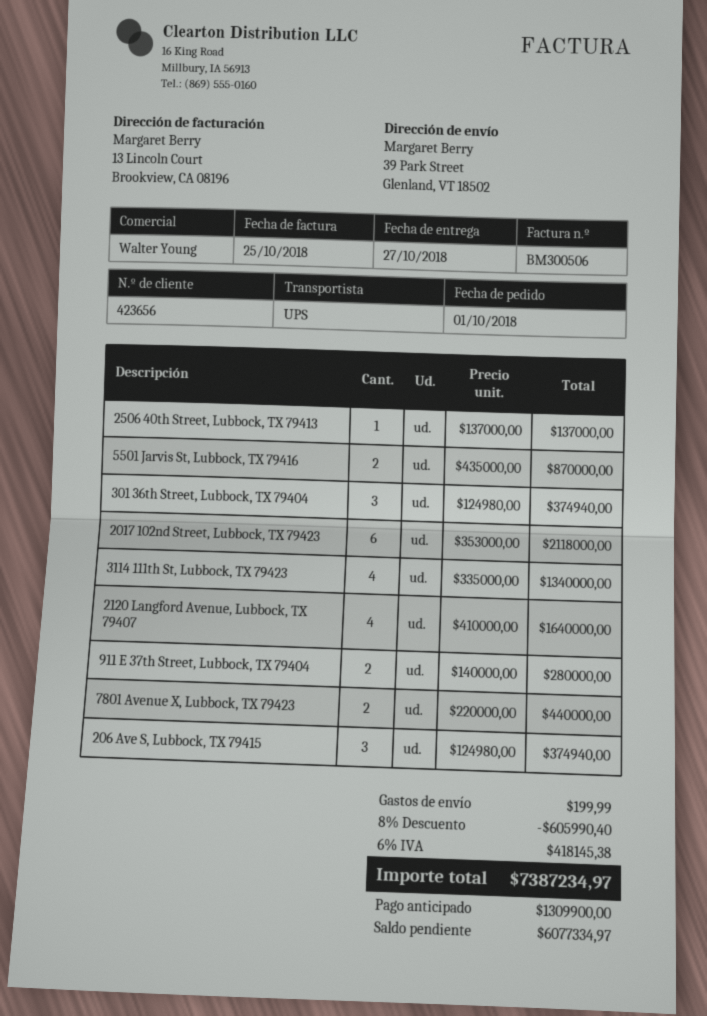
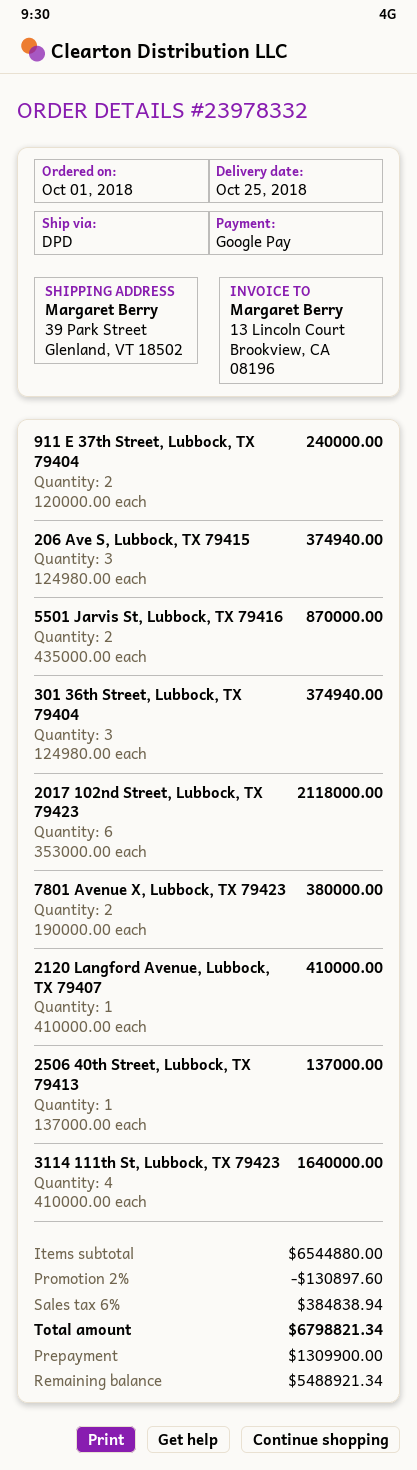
delivery date: 2018-10-27 -> 2018-10-25
shipping method: UPS -> DPD
3114 111th St, Lubbock, TX 79423: 4 x 335000.00 = 1340000.00 -> 4 x 410000.00 = 1640000.00
2120 Langford Avenue, Lubbock, TX 79407: 4 x 410000.00 = 1640000.00 -> 1 x 410000.00 = 410000.00
911 E 37th Street, Lubbock, TX 79404: 2 x 140000.00 = 280000.00 -> 2 x 120000.00 = 240000.00
7801 Avenue X, Lubbock, TX 79423: 2 x 220000.00 = 440000.00 -> 2 x 190000.00 = 380000.00
discount: 8% = 605990.40 -> 2% = 130897.60
shipping: 199.99 -> none
tax: 6% = 418145.38 -> 6% = 384838.94
total: 7387234.97 -> 6798821.34
balance: 6077334.97 -> 5488921.34

